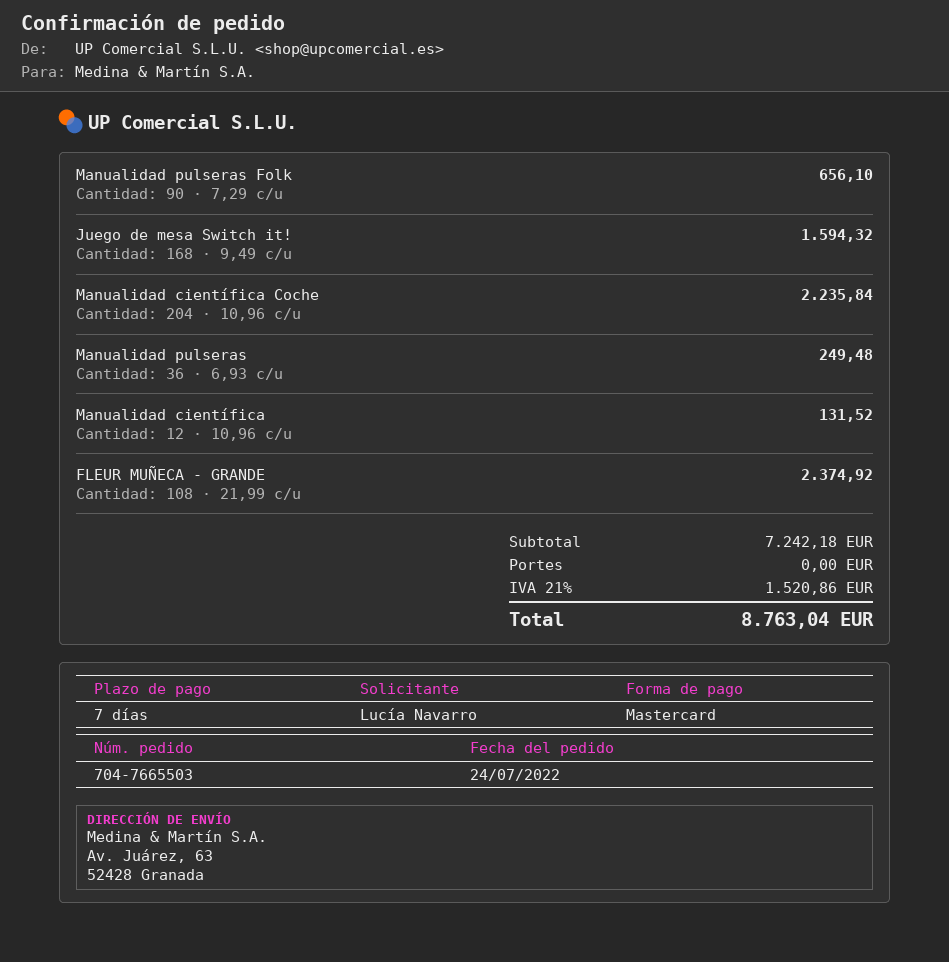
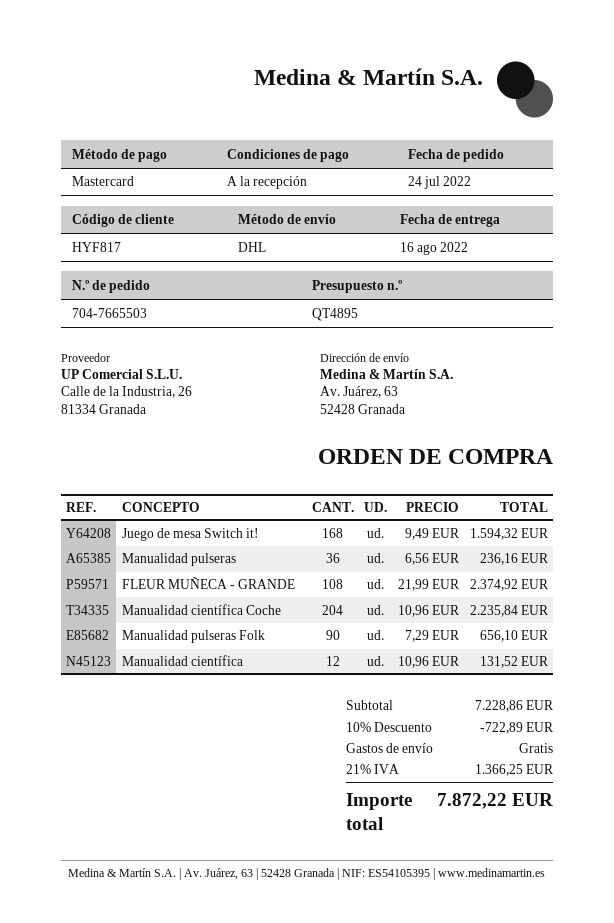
payment terms: 7 days -> on receipt
Manualidad pulseras: 36 x 6.93 = 249.48 -> 36 x 6.56 = 236.16
subtotal: 7242.18 -> 7228.86
discount: none -> 10% = 722.89
tax: 21% = 1520.86 -> 21% = 1366.25
total: 8763.04 -> 7872.22

